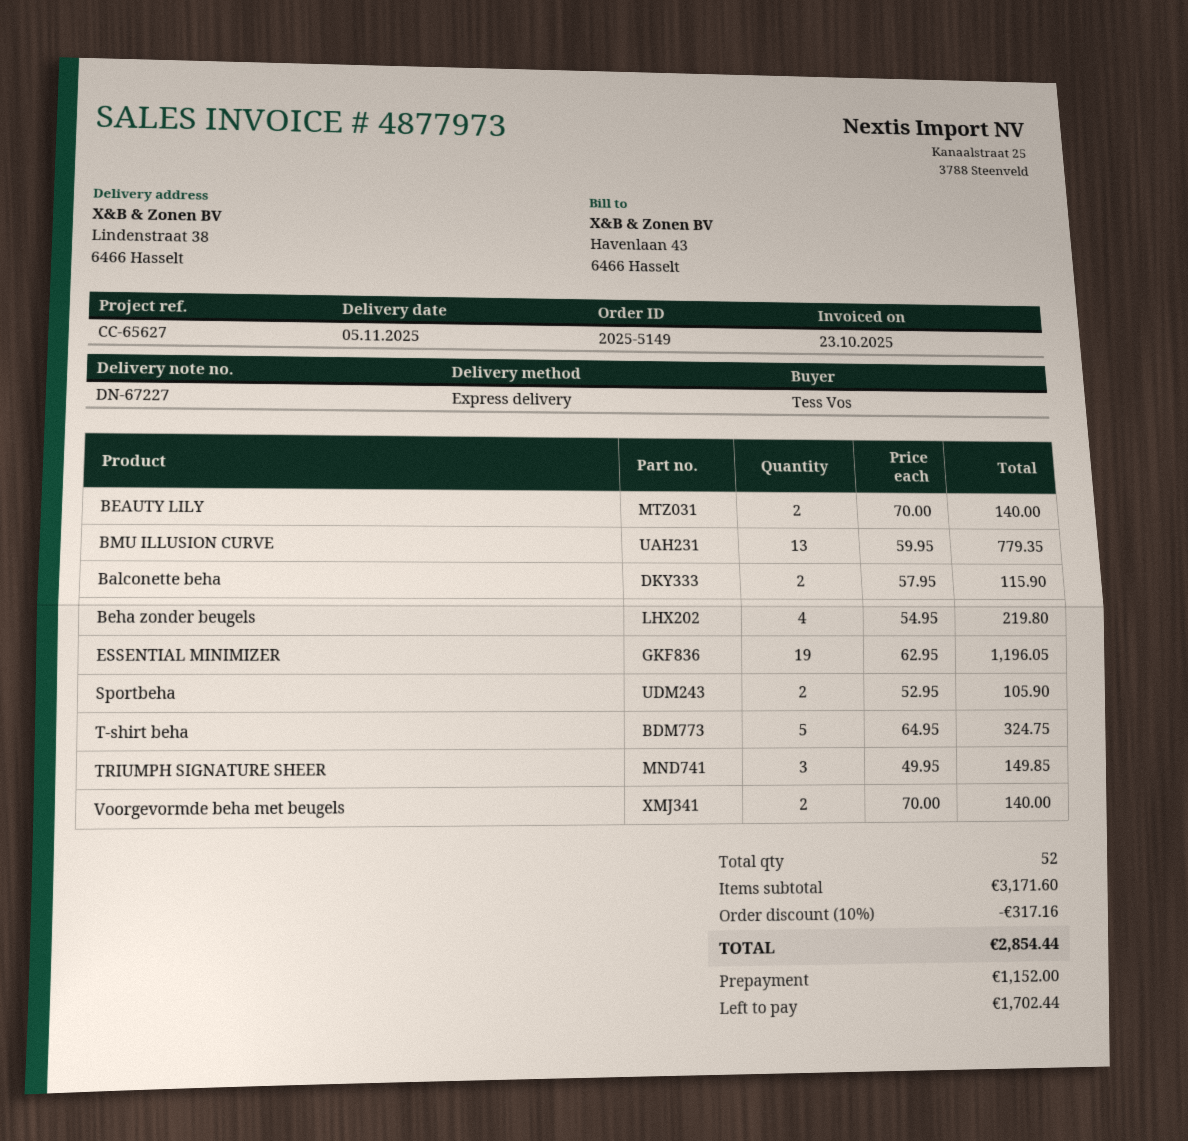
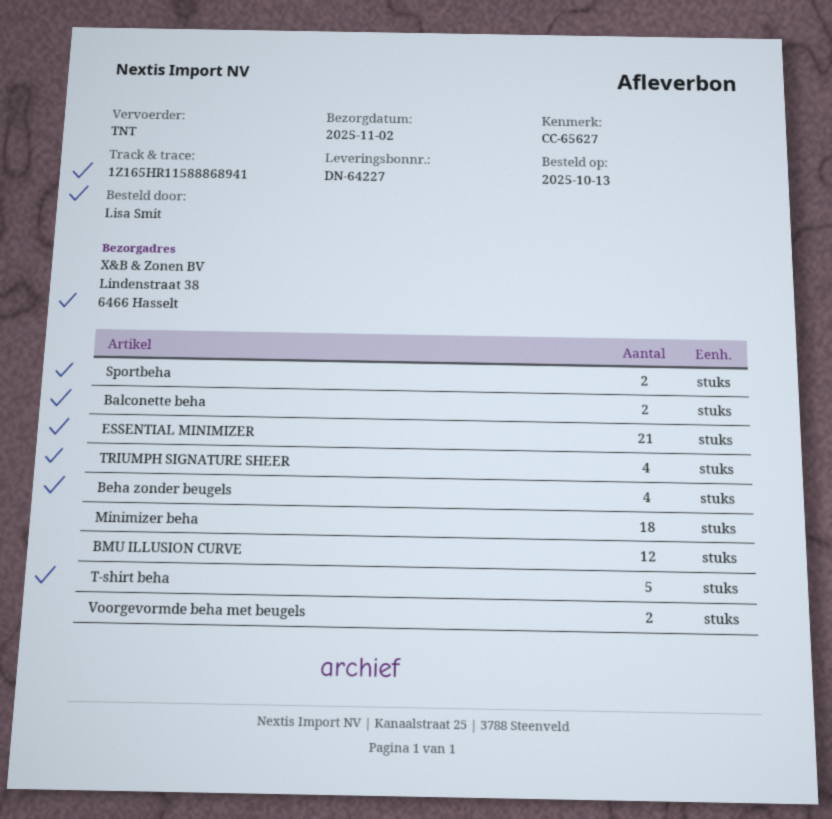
delivery note number: DN-67227 -> DN-64227
delivery date: 2025-11-05 -> 2025-11-02
ordered by: Tess Vos -> Lisa Smit
shipping method: express -> TNT
BEAUTY LILY: 2 -> none
BMU ILLUSION CURVE: 13 -> 12
ESSENTIAL MINIMIZER: 19 -> 21
TRIUMPH SIGNATURE SHEER: 3 -> 4
Minimizer beha: none -> 18

